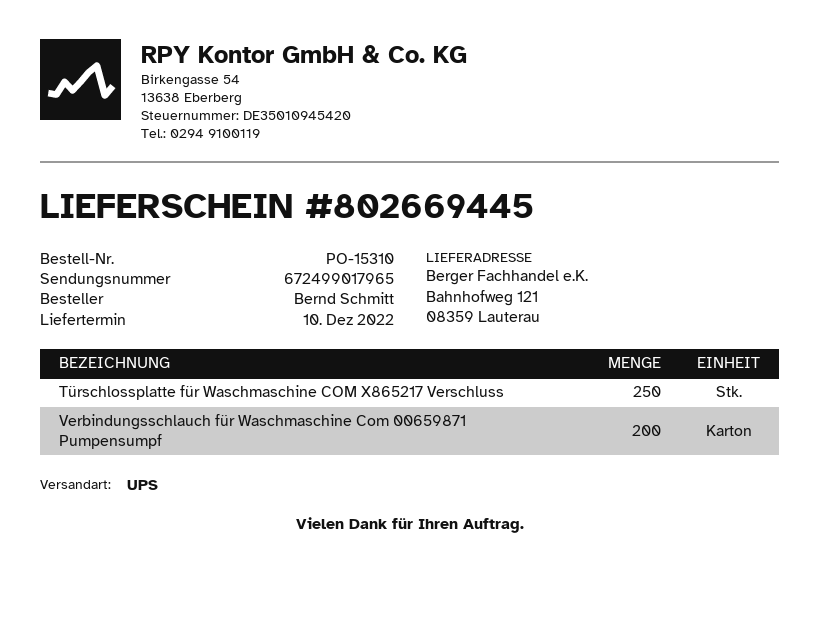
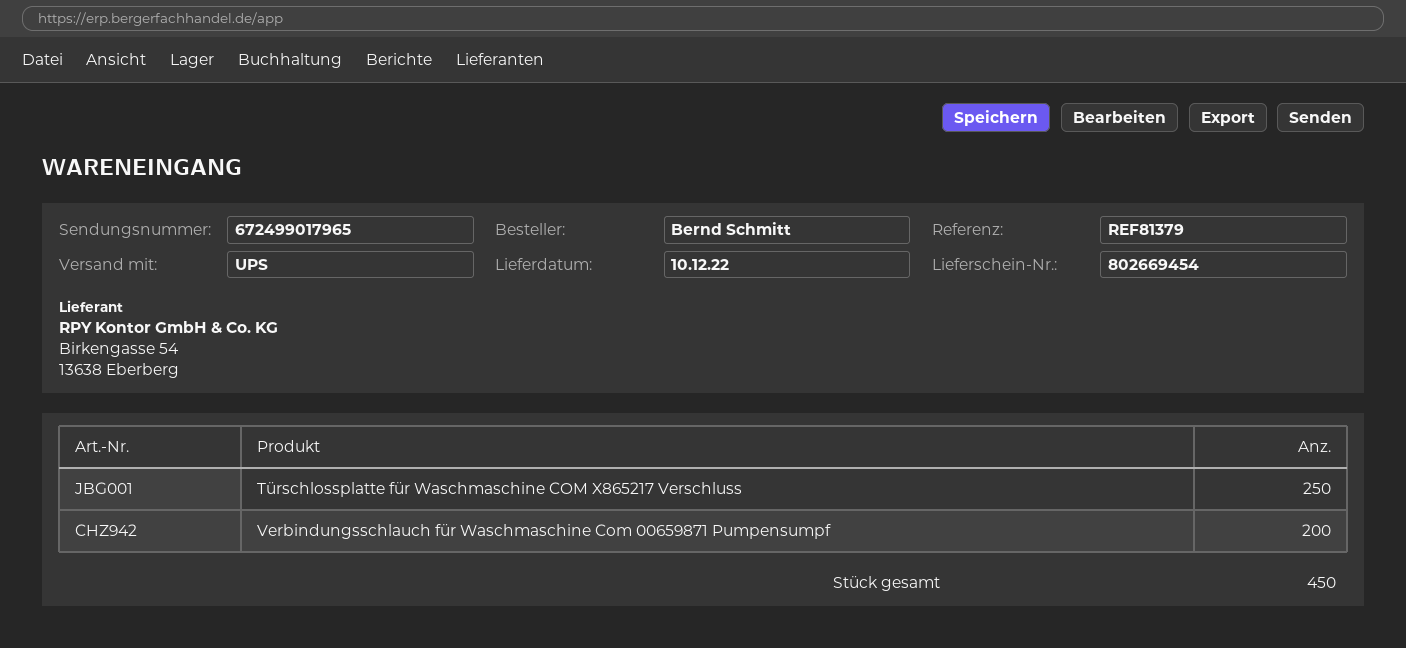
delivery note number: 802669445 -> 802669454

